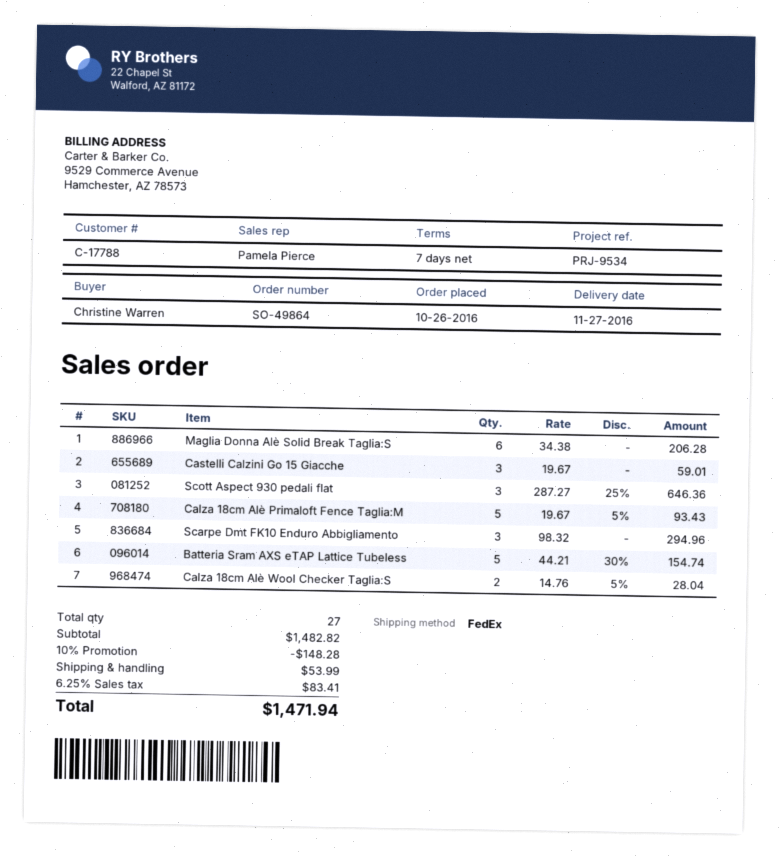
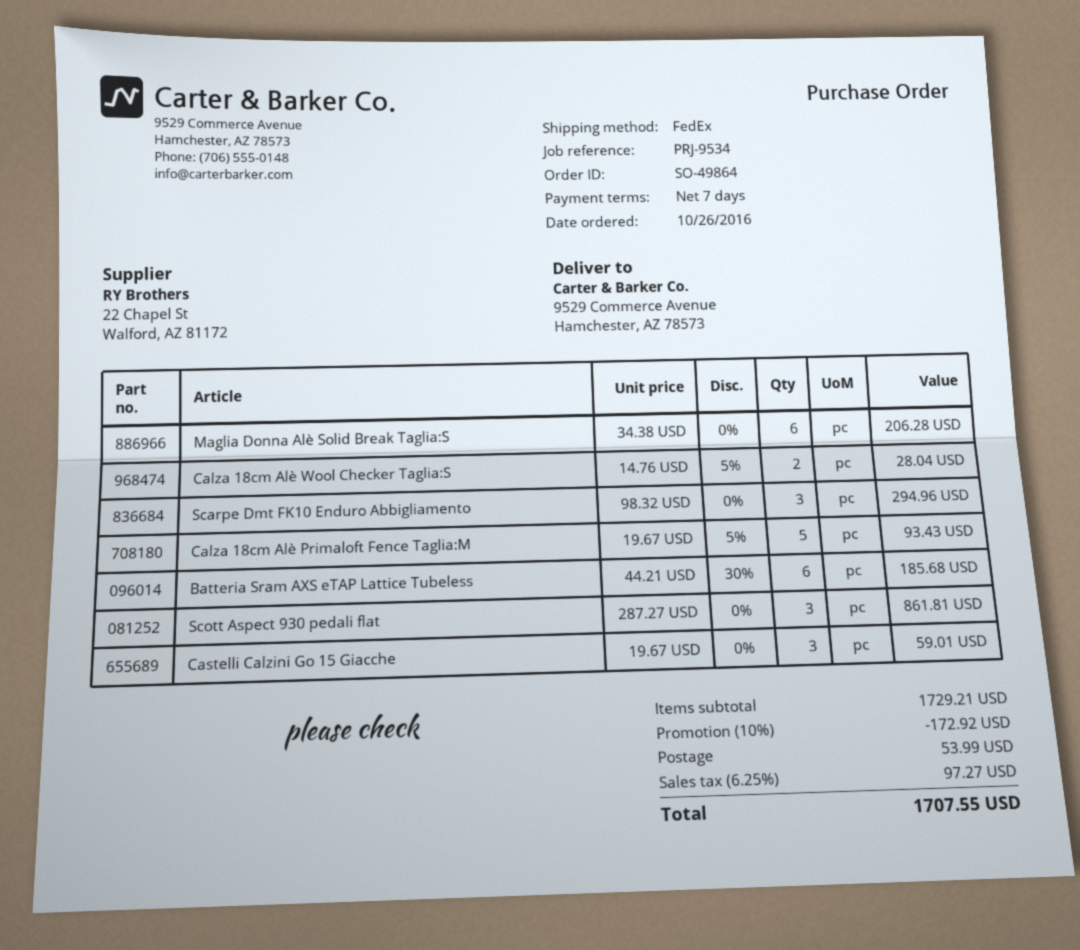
Scott Aspect 930 pedali flat: 3 x 287.27 - 25% = 646.36 -> 3 x 287.27 = 861.81
Batteria Sram AXS eTAP Lattice Tubeless: 5 x 44.21 - 30% = 154.74 -> 6 x 44.21 - 30% = 185.68
subtotal: 1482.82 -> 1729.21
discount: 10% = 148.28 -> 10% = 172.92
tax: 6.25% = 83.41 -> 6.25% = 97.27
total: 1471.94 -> 1707.55

